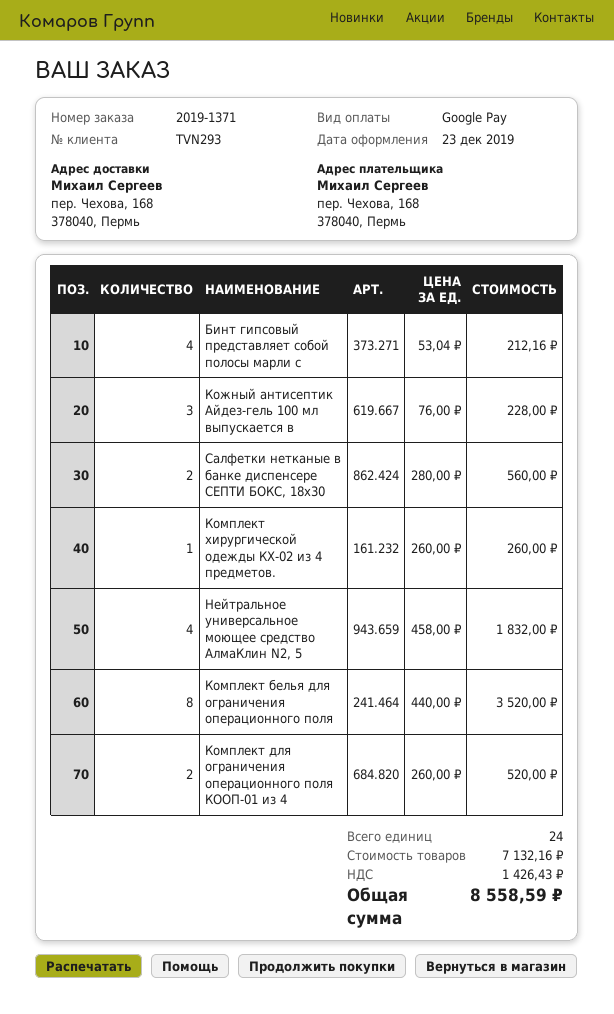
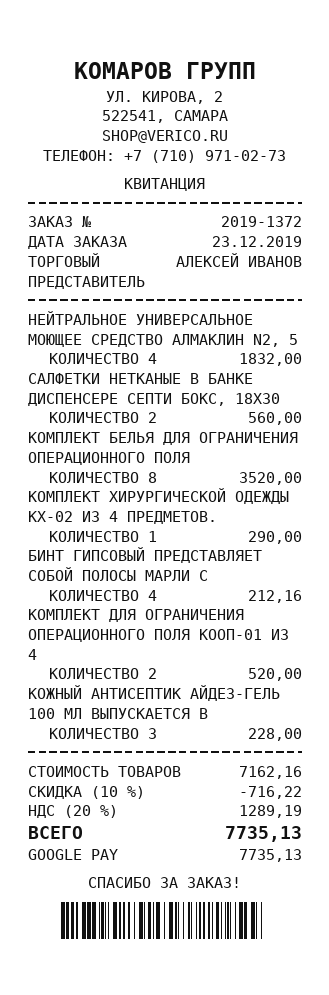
order number: 2019-1371 -> 2019-1372
Комплект хирургической одежды КХ-02 из 4 предметов.: 1 for 260.00 -> 1 for 290.00
subtotal: 7132.16 -> 7162.16
discount: none -> 10% = 716.22
tax: 1426.43 -> 1289.19
total: 8558.59 -> 7735.13

